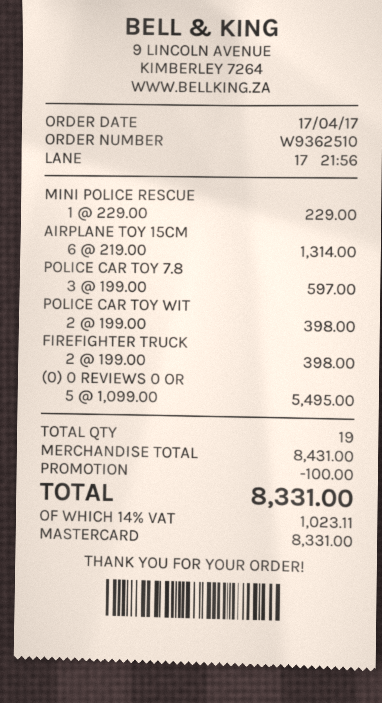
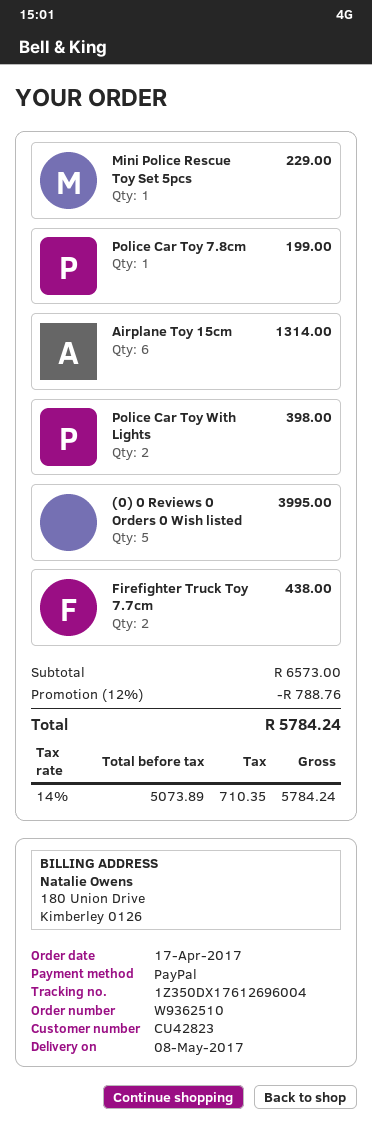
payment method: Mastercard -> PayPal
POLICE CAR TOY 7.8: 3 for 597.00 -> 1 for 199.00
FIREFIGHTER TRUCK: 2 for 398.00 -> 2 for 438.00
(0) 0 REVIEWS 0 OR: 5 for 5495.00 -> 5 for 3995.00
subtotal: 8431.00 -> 6573.00
discount: 100.00 -> 788.76
tax: 14% = 1023.11 -> 14% = 710.35
total: 8331.00 -> 5784.24

